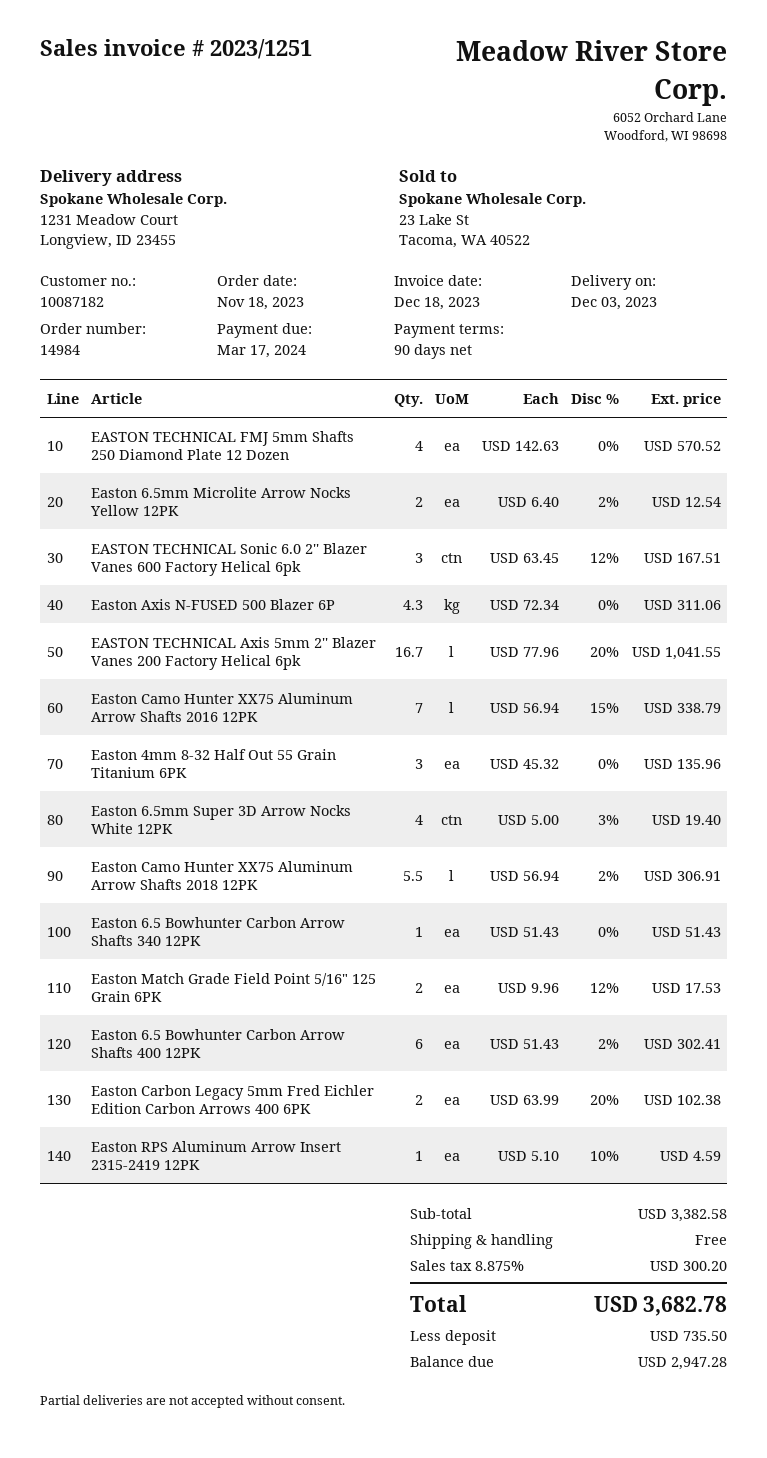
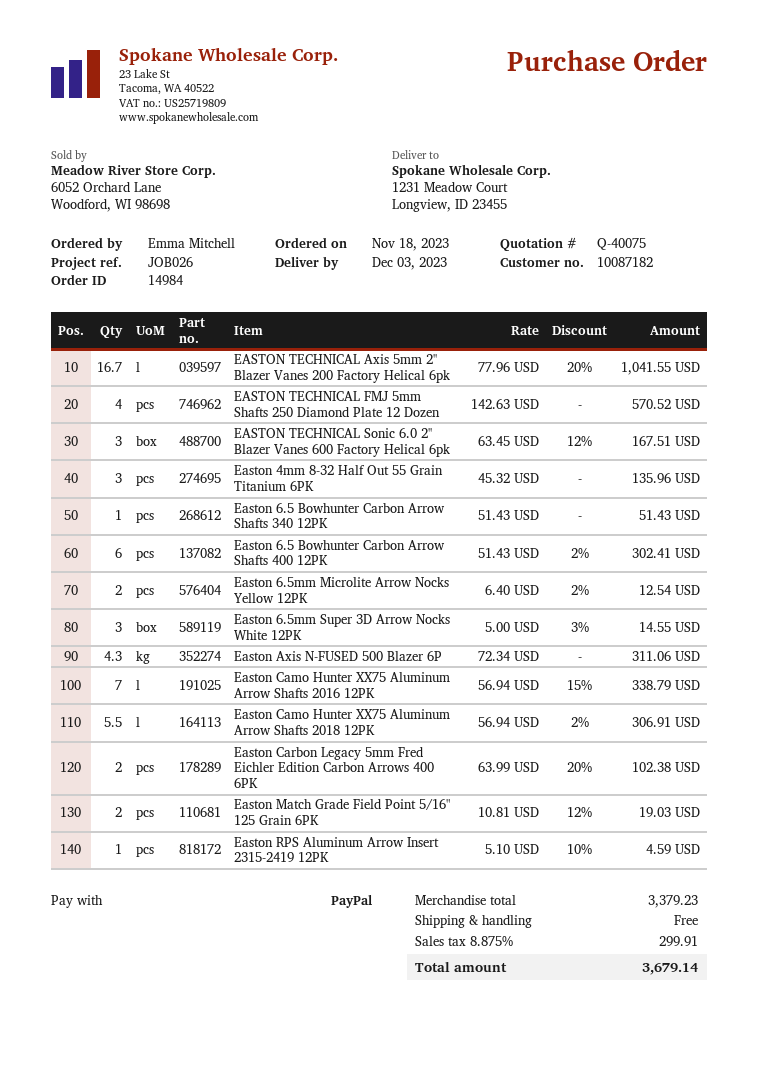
Easton 6.5mm Super 3D Arrow Nocks White 12PK: 4 x 5.00 - 3% = 19.40 -> 3 x 5.00 - 3% = 14.55
Easton Match Grade Field Point 5/16" 125 Grain 6PK: 2 x 9.96 - 12% = 17.53 -> 2 x 10.81 - 12% = 19.03
subtotal: 3382.58 -> 3379.23
tax: 8.875% = 300.20 -> 8.875% = 299.91
total: 3682.78 -> 3679.14

